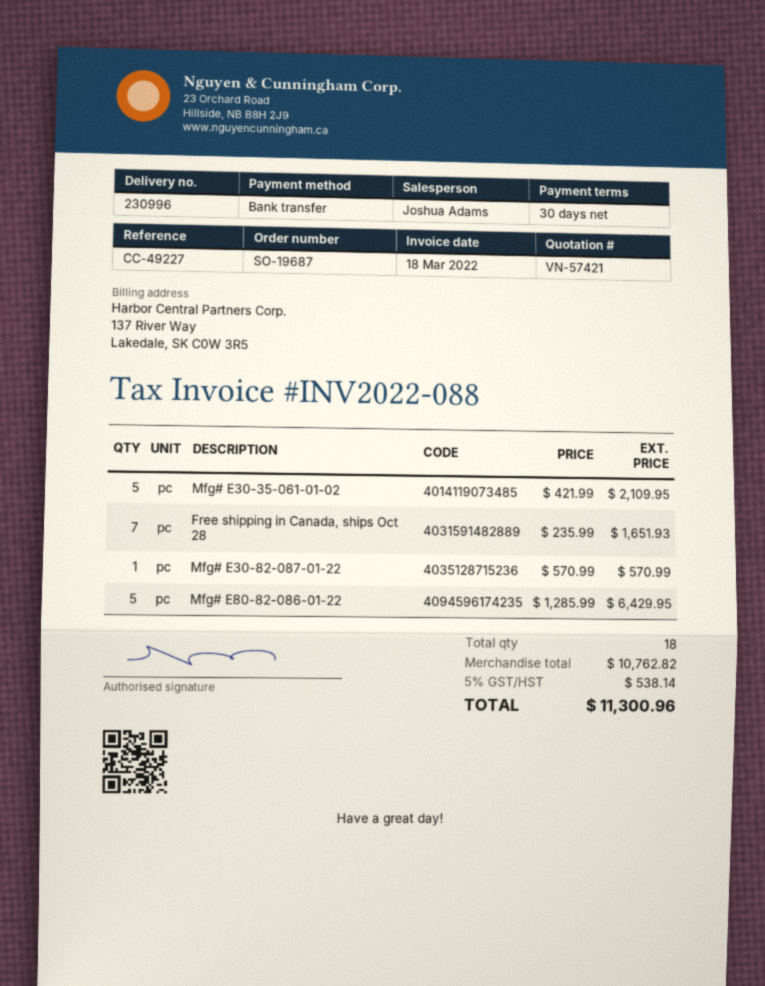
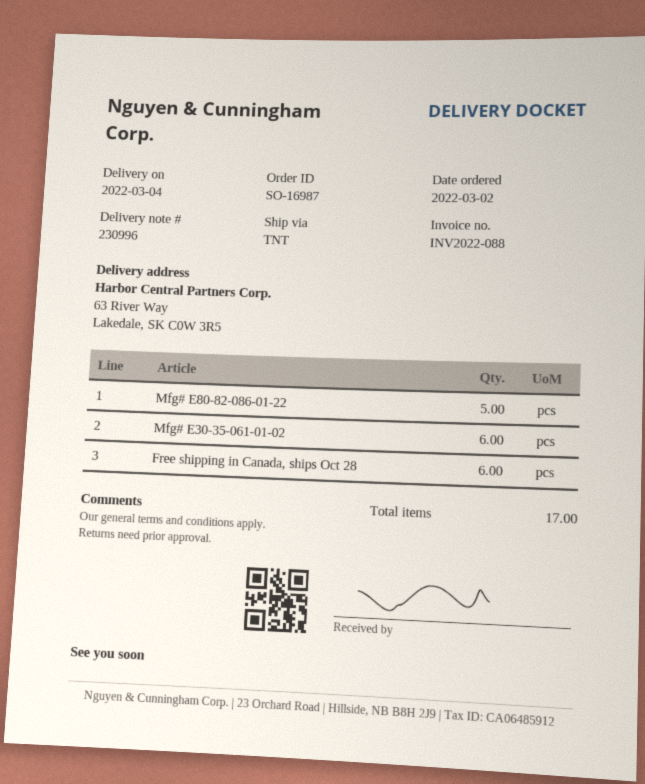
order number: SO-19687 -> SO-16987
Mfg# E30-35-061-01-02: 5 -> 6
Free shipping in Canada, ships Oct 28: 7 -> 6
Mfg# E30-82-087-01-22: 1 -> none
total quantity: 18 -> 17

